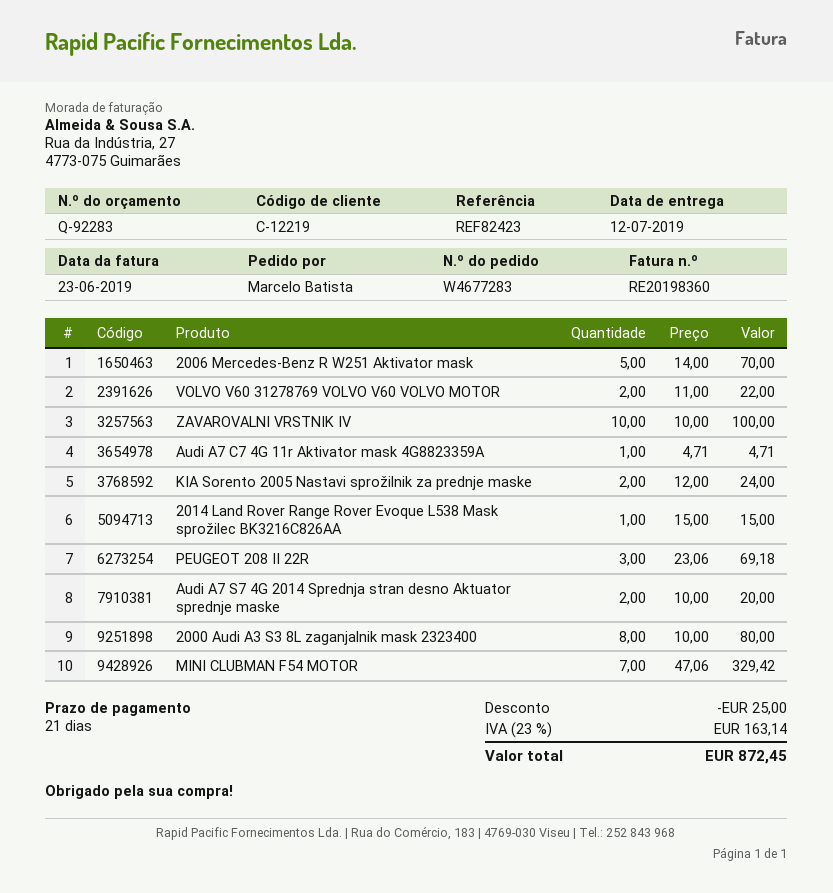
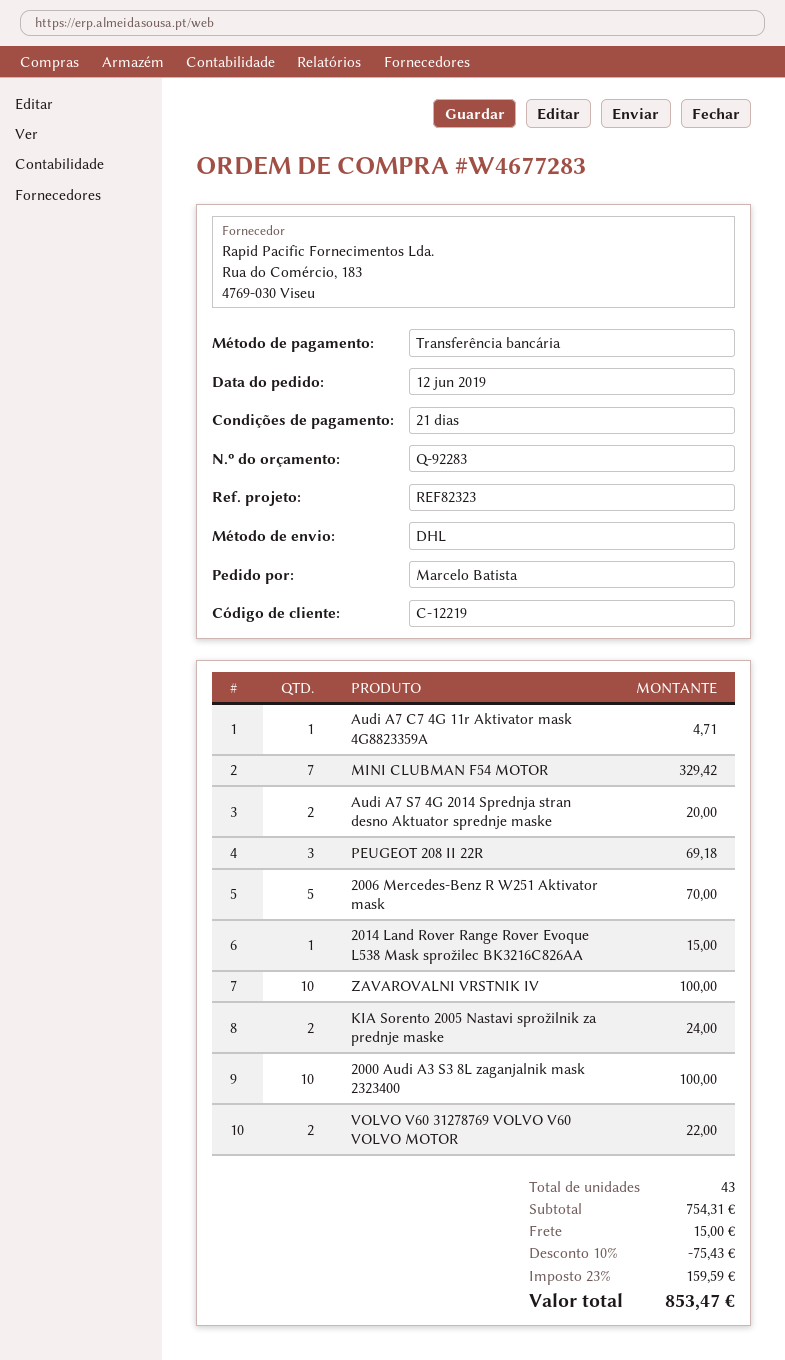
reference: REF82423 -> REF82323
2000 Audi A3 S3 8L zaganjalnik mask 2323400: 8 for 80.00 -> 10 for 100.00
discount: 25.00 -> 75.43
shipping: none -> 15.00
tax: 23% = 163.14 -> 23% = 159.59
total: 872.45 -> 853.47

